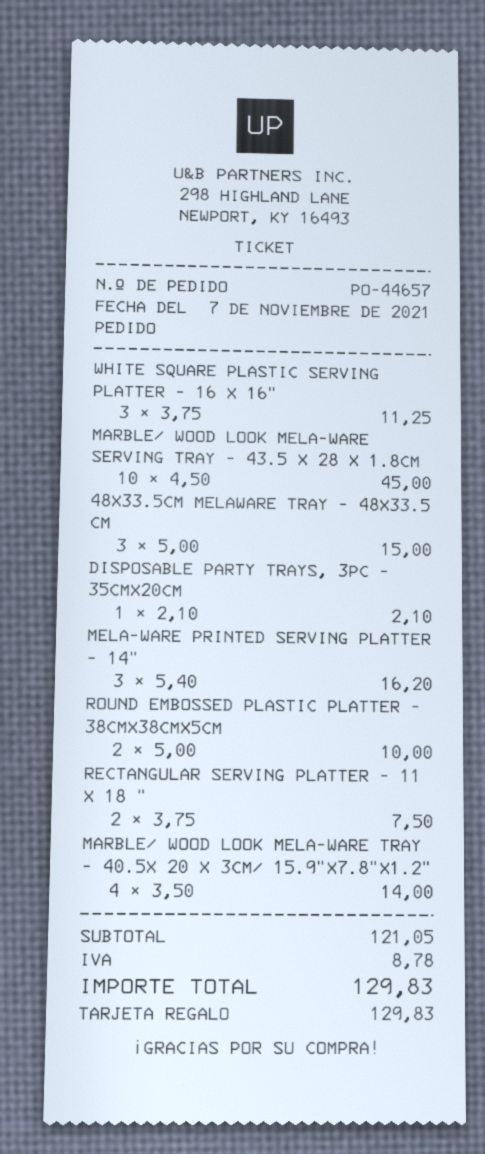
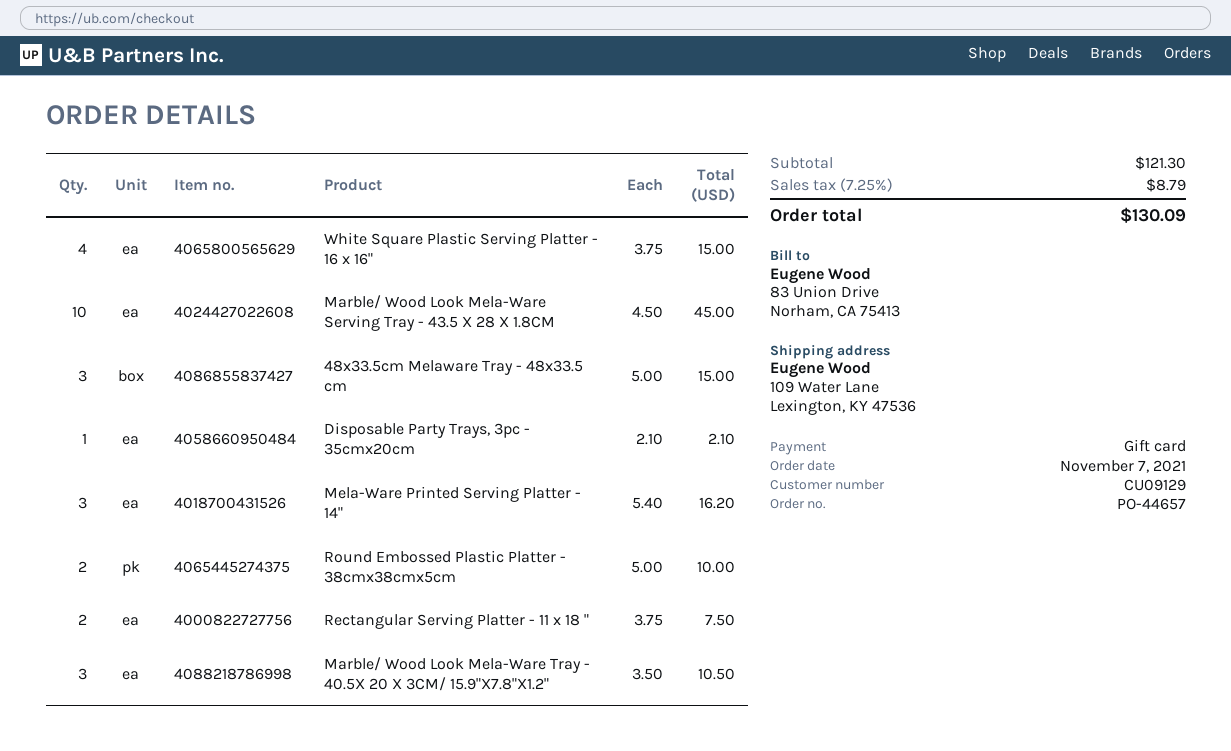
WHITE SQUARE PLASTIC SERVING PLATTER - 16 X 16": 3 x 3.75 = 11.25 -> 4 x 3.75 = 15.00
MARBLE/ WOOD LOOK MELA-WARE TRAY - 40.5X 20 X 3CM/ 15.9"X7.8"X1.2": 4 x 3.50 = 14.00 -> 3 x 3.50 = 10.50
subtotal: 121.05 -> 121.30
tax: 8.78 -> 8.79
total: 129.83 -> 130.09

